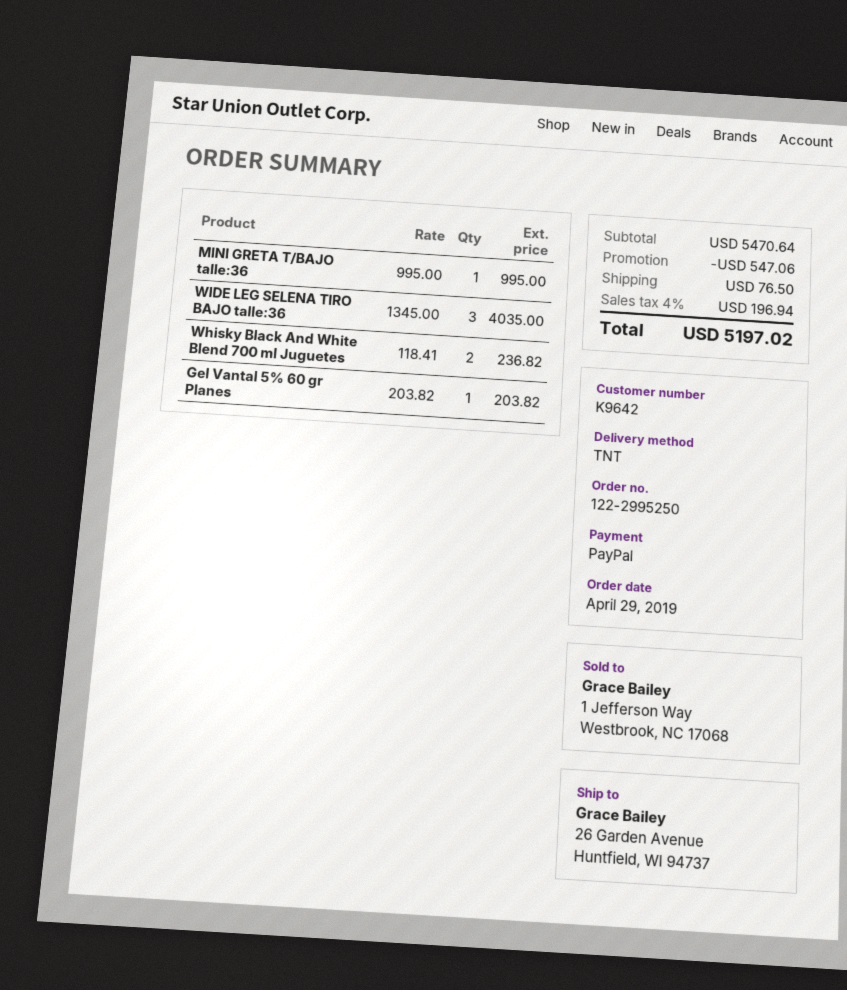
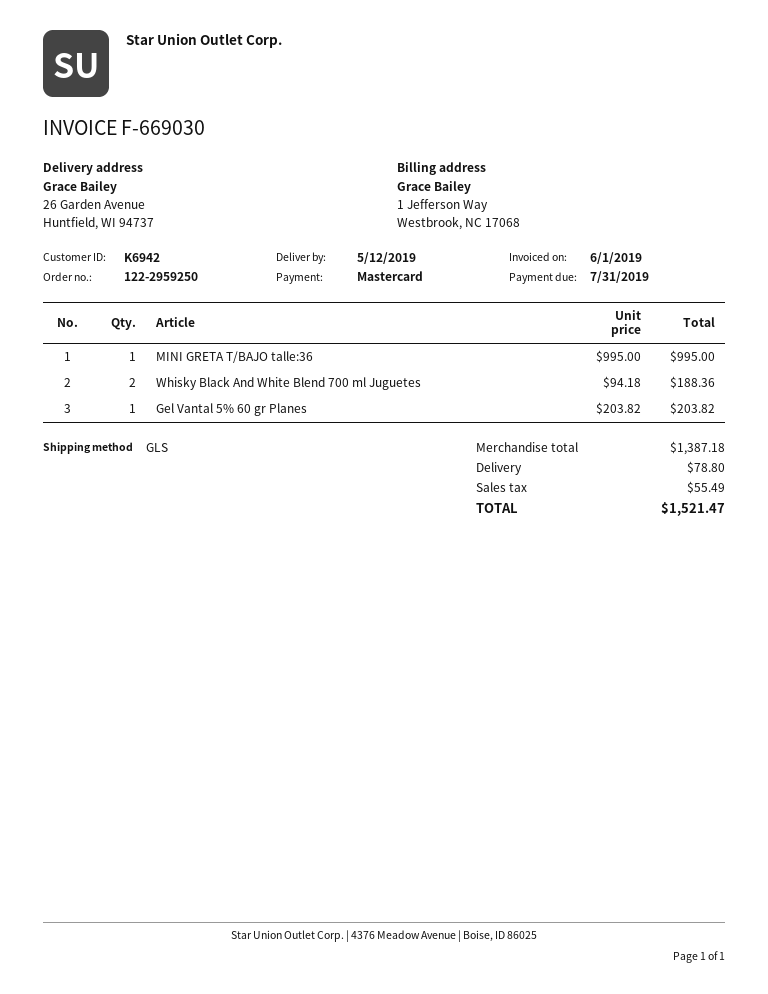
order number: 122-2995250 -> 122-2959250
customer number: K9642 -> K6942
payment method: PayPal -> Mastercard
shipping method: TNT -> GLS
WIDE LEG SELENA TIRO BAJO talle:36: 3 x 1345.00 = 4035.00 -> none
Whisky Black And White Blend 700 ml Juguetes: 2 x 118.41 = 236.82 -> 2 x 94.18 = 188.36
subtotal: 5470.64 -> 1387.18
discount: 547.06 -> none
shipping: 76.50 -> 78.80
tax: 196.94 -> 55.49
total: 5197.02 -> 1521.47

